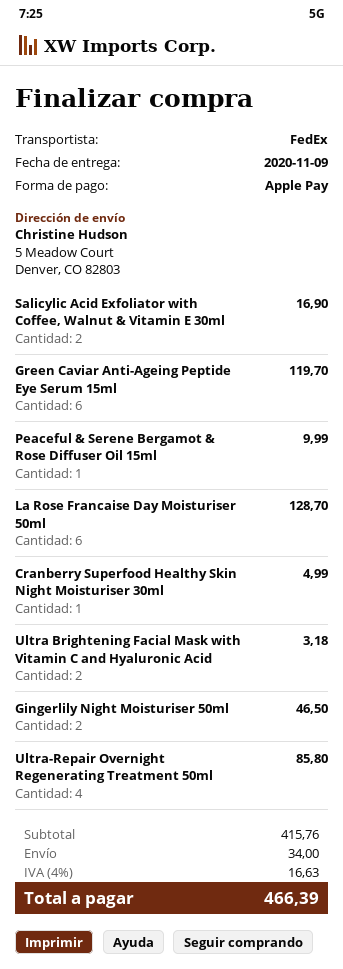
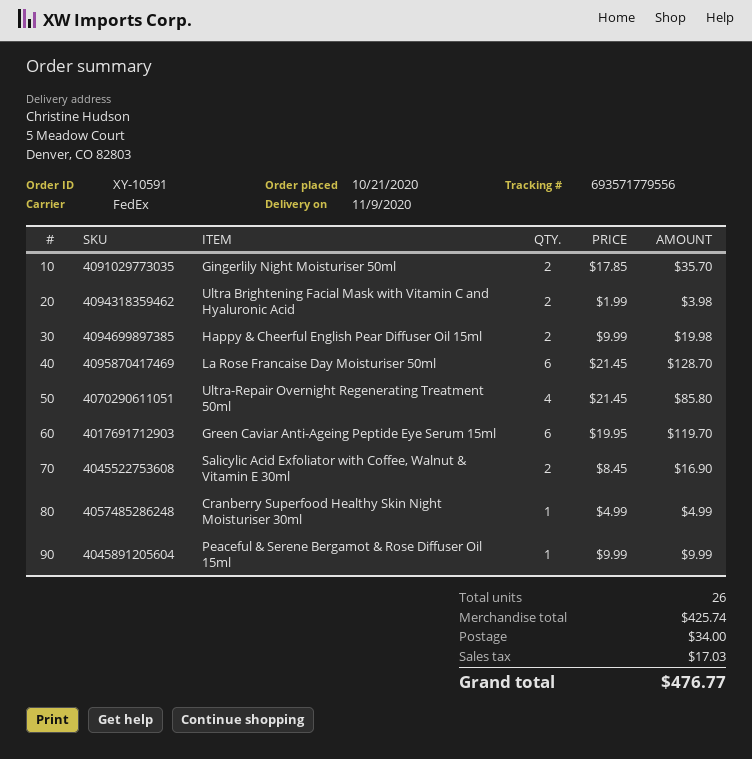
Ultra Brightening Facial Mask with Vitamin C and Hyaluronic Acid: 2 for 3.18 -> 2 for 3.98
Gingerlily Night Moisturiser 50ml: 2 for 46.50 -> 2 for 35.70
Happy & Cheerful English Pear Diffuser Oil 15ml: none -> 2 for 19.98
subtotal: 415.76 -> 425.74
tax: 16.63 -> 17.03
total: 466.39 -> 476.77

